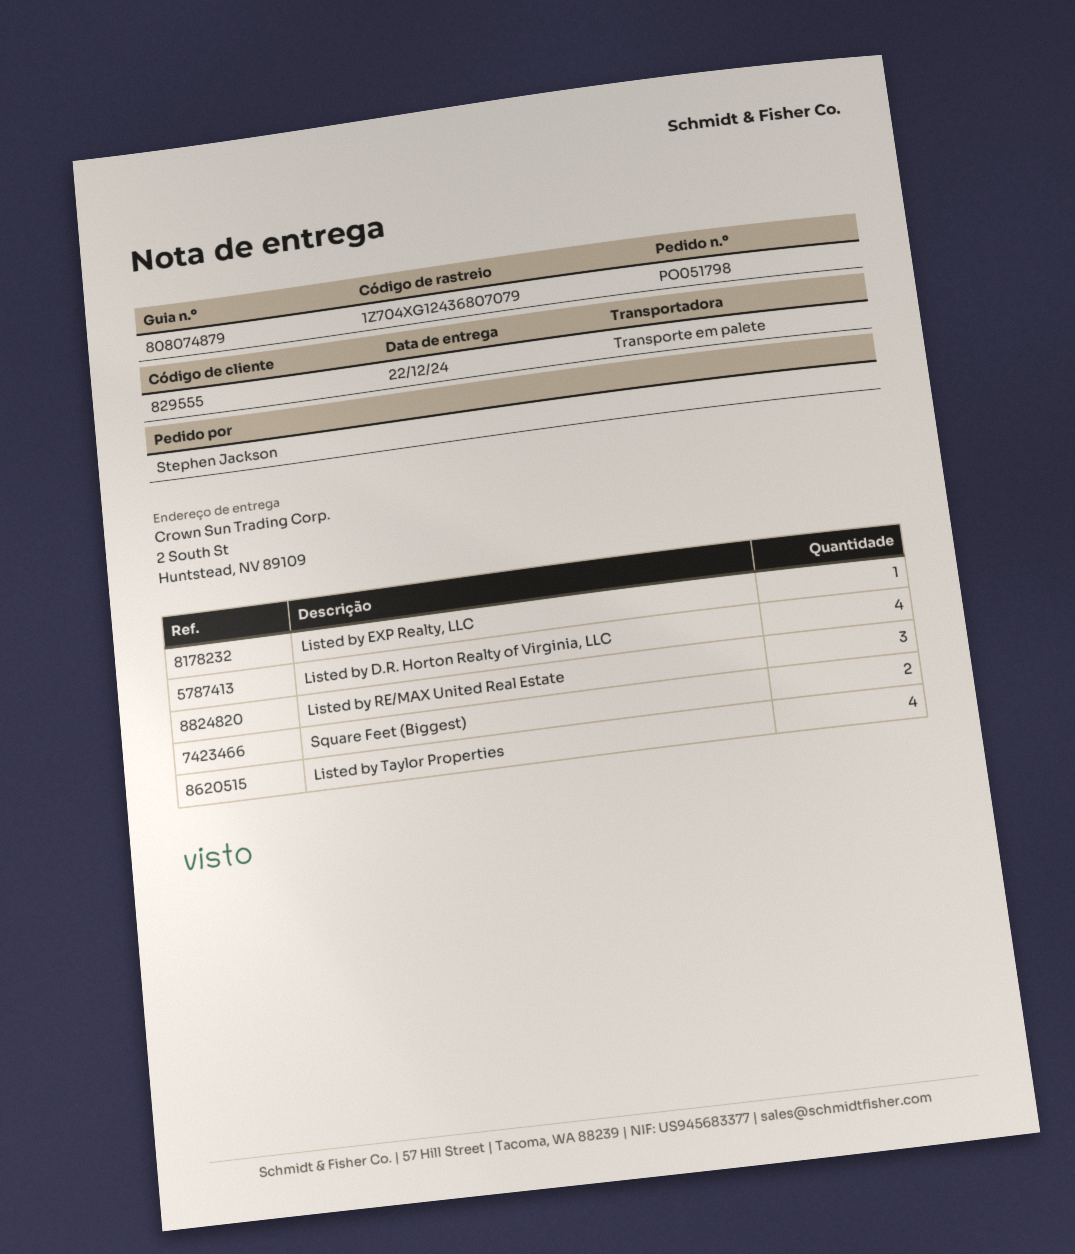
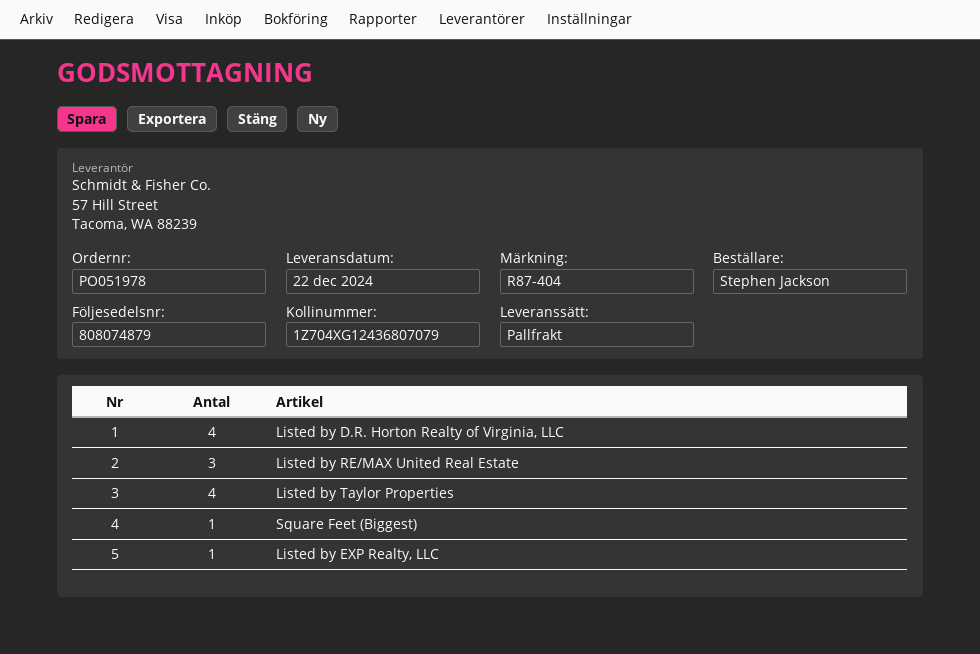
order number: PO051798 -> PO051978
Square Feet (Biggest): 2 -> 1

